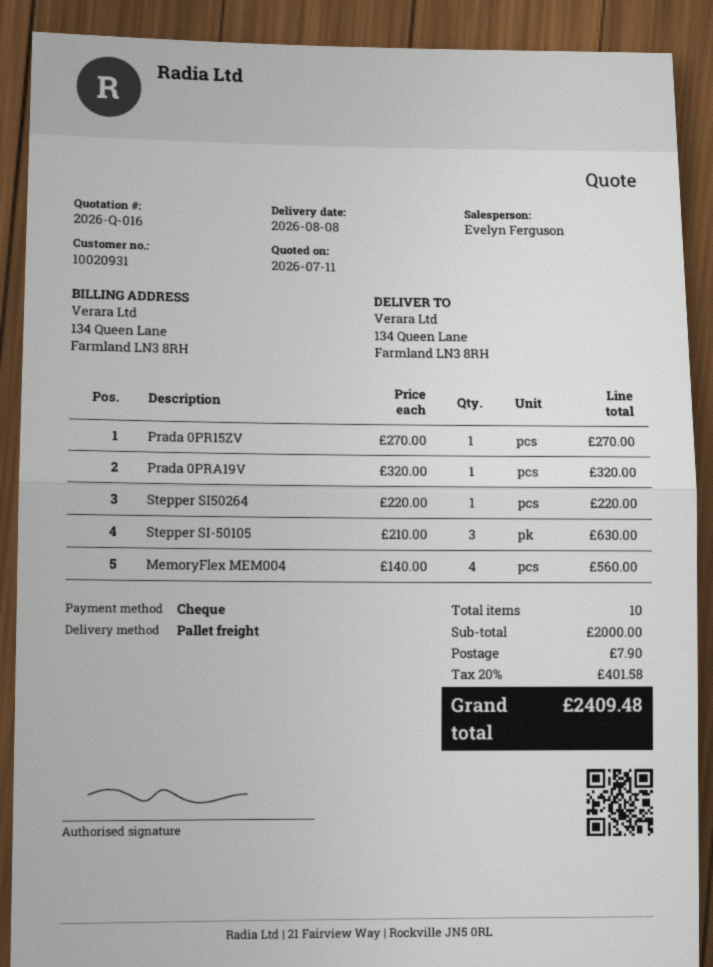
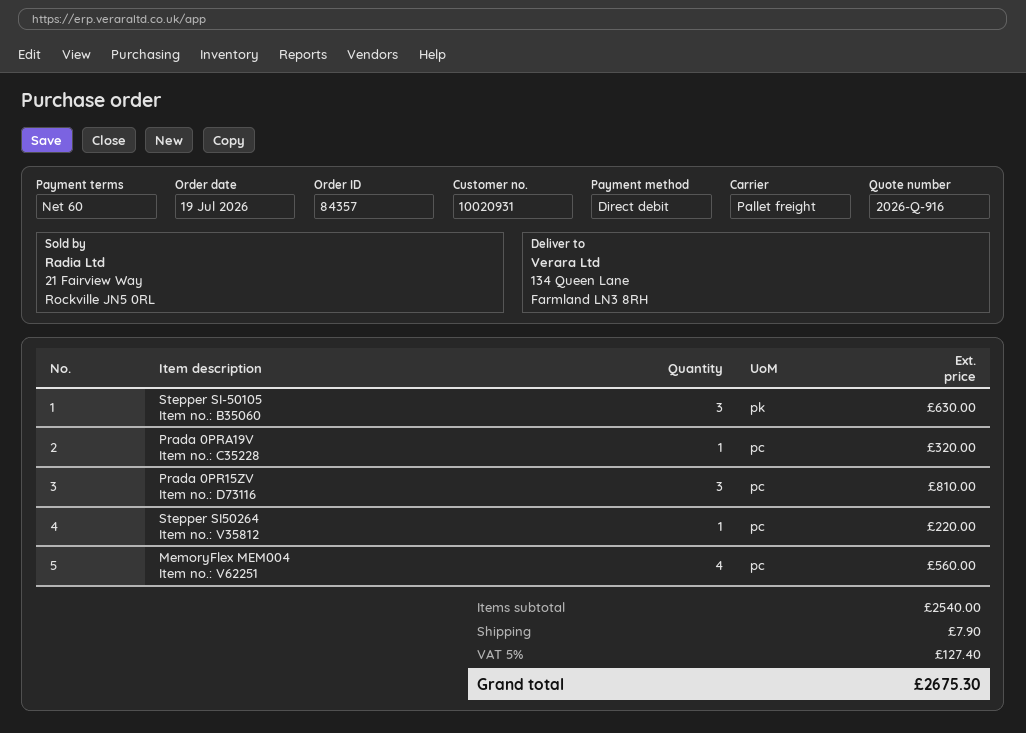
quote number: 2026-Q-016 -> 2026-Q-916
payment method: cheque -> direct debit
Prada 0PR15ZV: 1 for 270.00 -> 3 for 810.00
subtotal: 2000.00 -> 2540.00
tax: 20% = 401.58 -> 5% = 127.40
total: 2409.48 -> 2675.30

